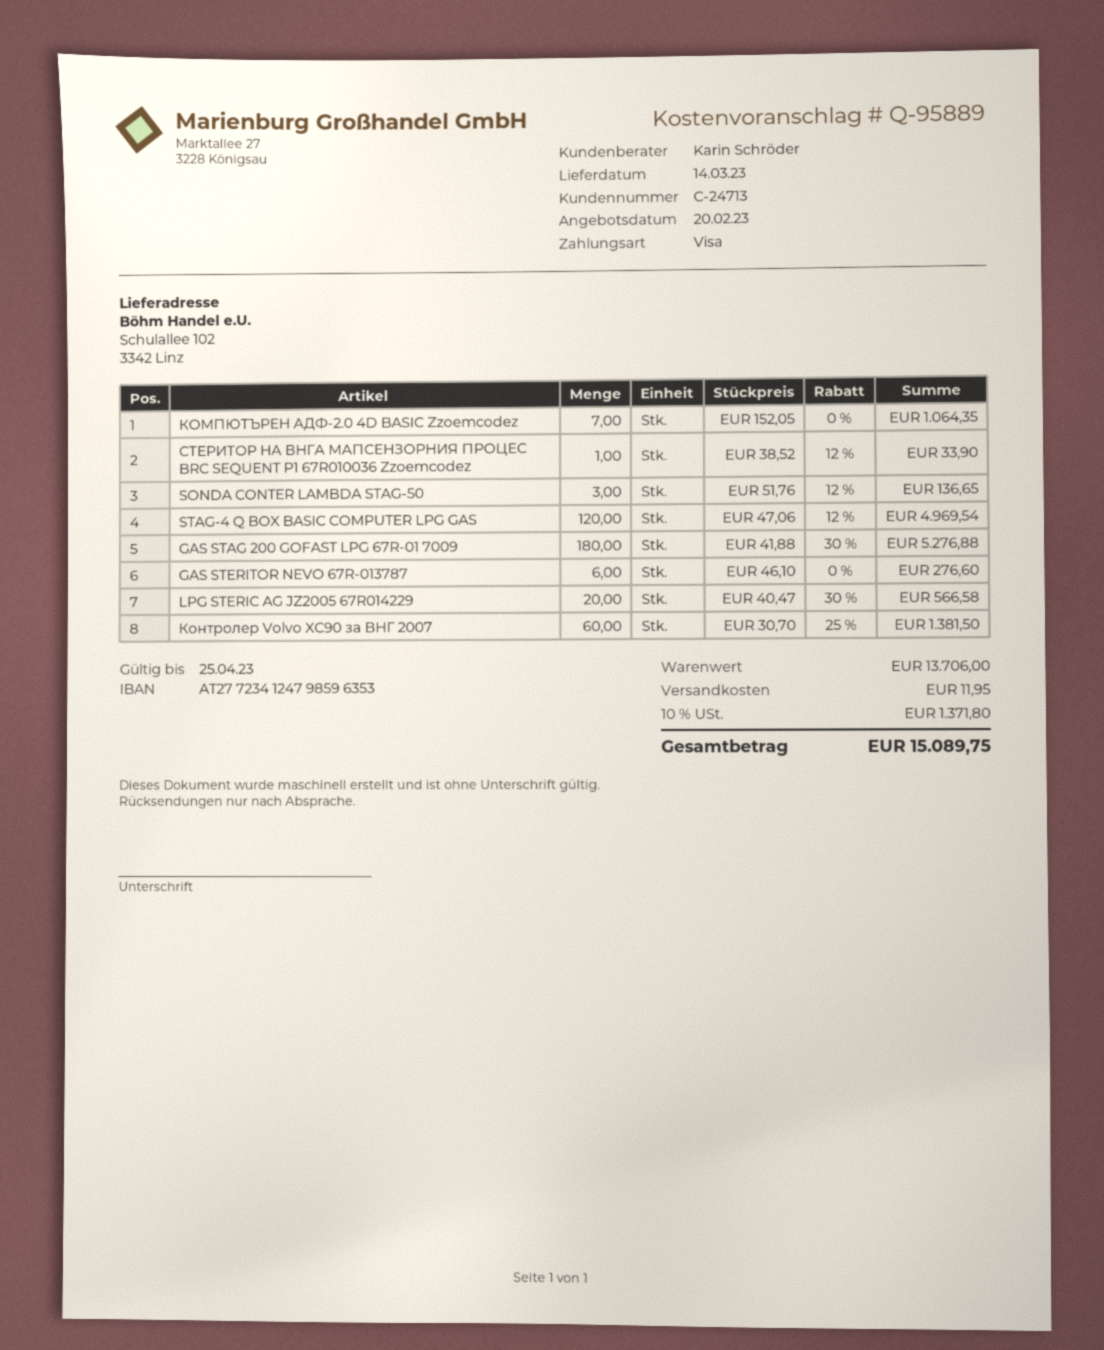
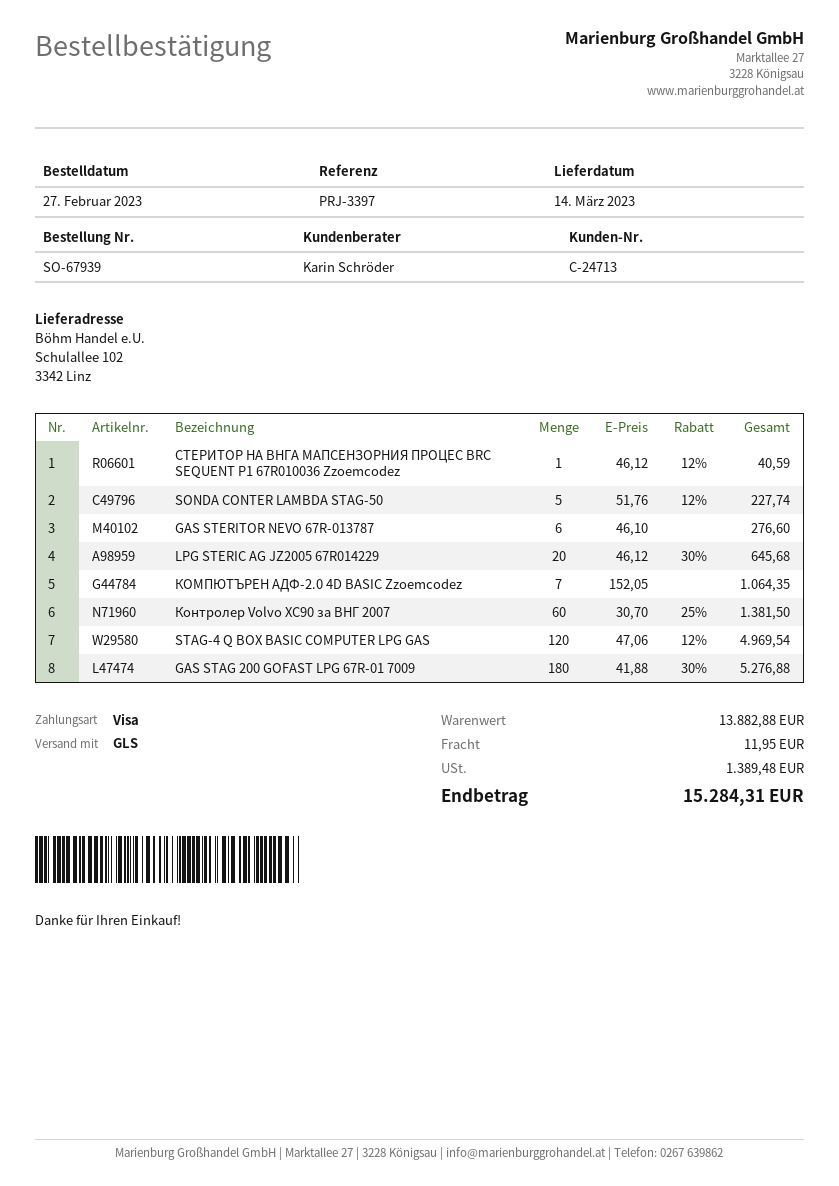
СТЕРИТОР НА ВНГА МАПСЕНЗОРНИЯ ПРОЦЕС BRC SEQUENT P1 67R010036 Zzoemcodez: 1 x 38.52 - 12% = 33.90 -> 1 x 46.12 - 12% = 40.59
SONDA CONTER LAMBDA STAG-50: 3 x 51.76 - 12% = 136.65 -> 5 x 51.76 - 12% = 227.74
LPG STERIC AG JZ2005 67R014229: 20 x 40.47 - 30% = 566.58 -> 20 x 46.12 - 30% = 645.68
subtotal: 13706.00 -> 13882.88
tax: 1371.80 -> 1389.48
total: 15089.75 -> 15284.31

